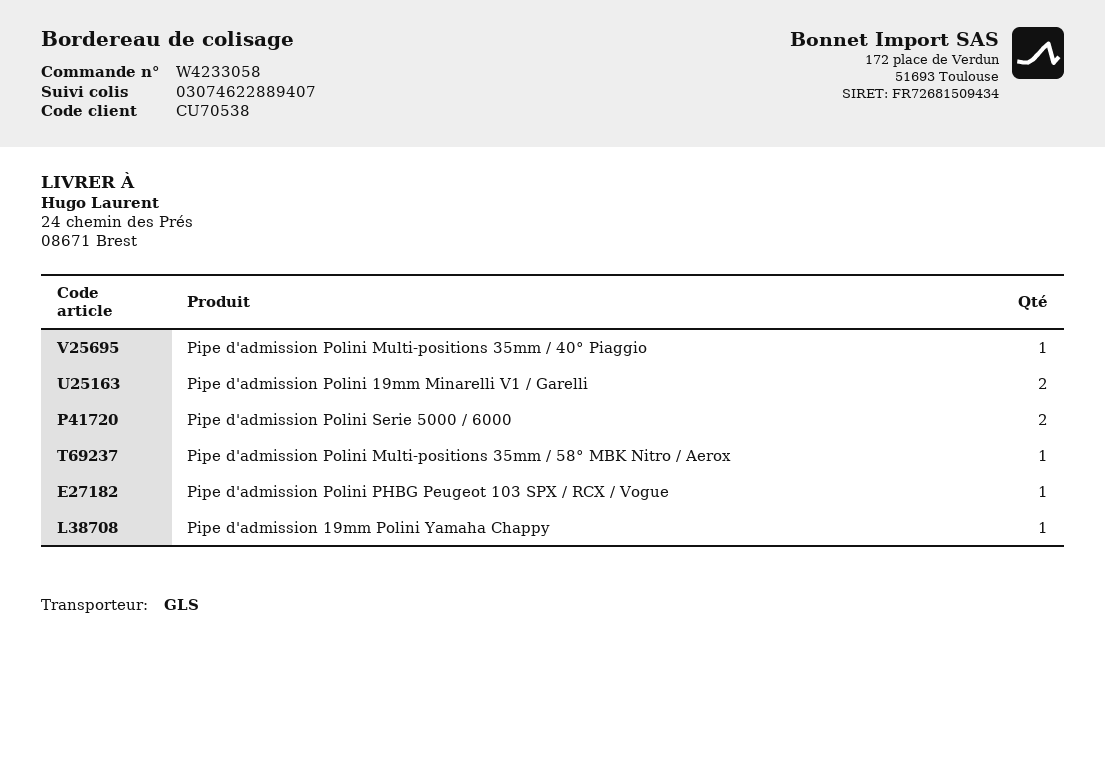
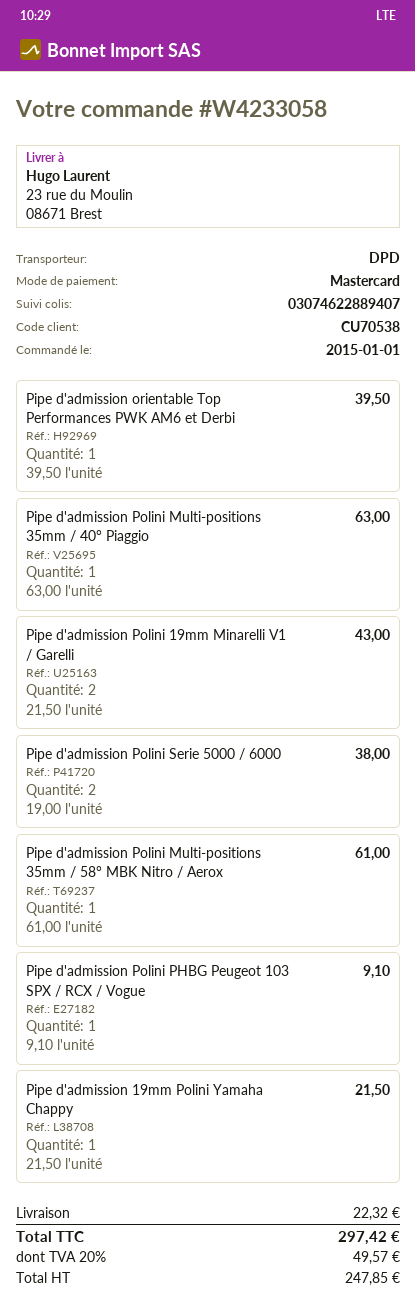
shipping method: GLS -> DPD
ship to: 24 chemin des Prés, 08671 Brest -> 23 rue du Moulin, 08671 Brest
Pipe d'admission orientable Top Performances PWK AM6 et Derbi: none -> 1

